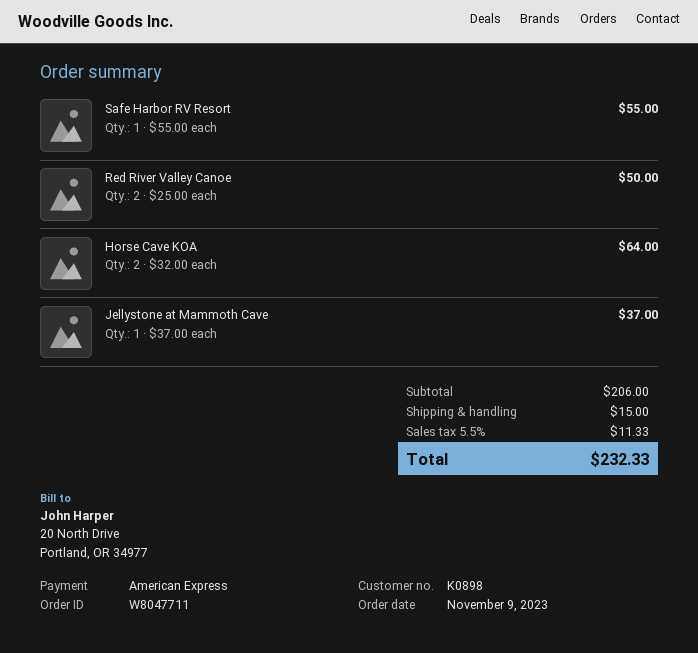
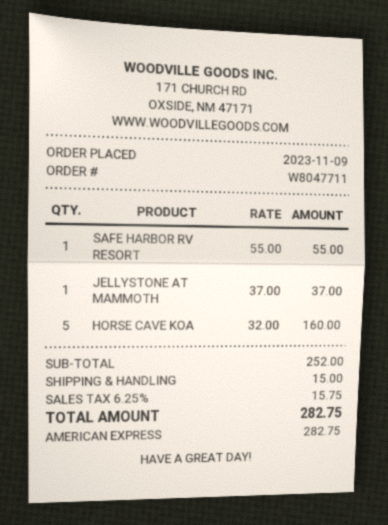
Red River Valley Canoe: 2 x 25.00 = 50.00 -> none
Horse Cave KOA: 2 x 32.00 = 64.00 -> 5 x 32.00 = 160.00
subtotal: 206.00 -> 252.00
tax: 5.5% = 11.33 -> 6.25% = 15.75
total: 232.33 -> 282.75

